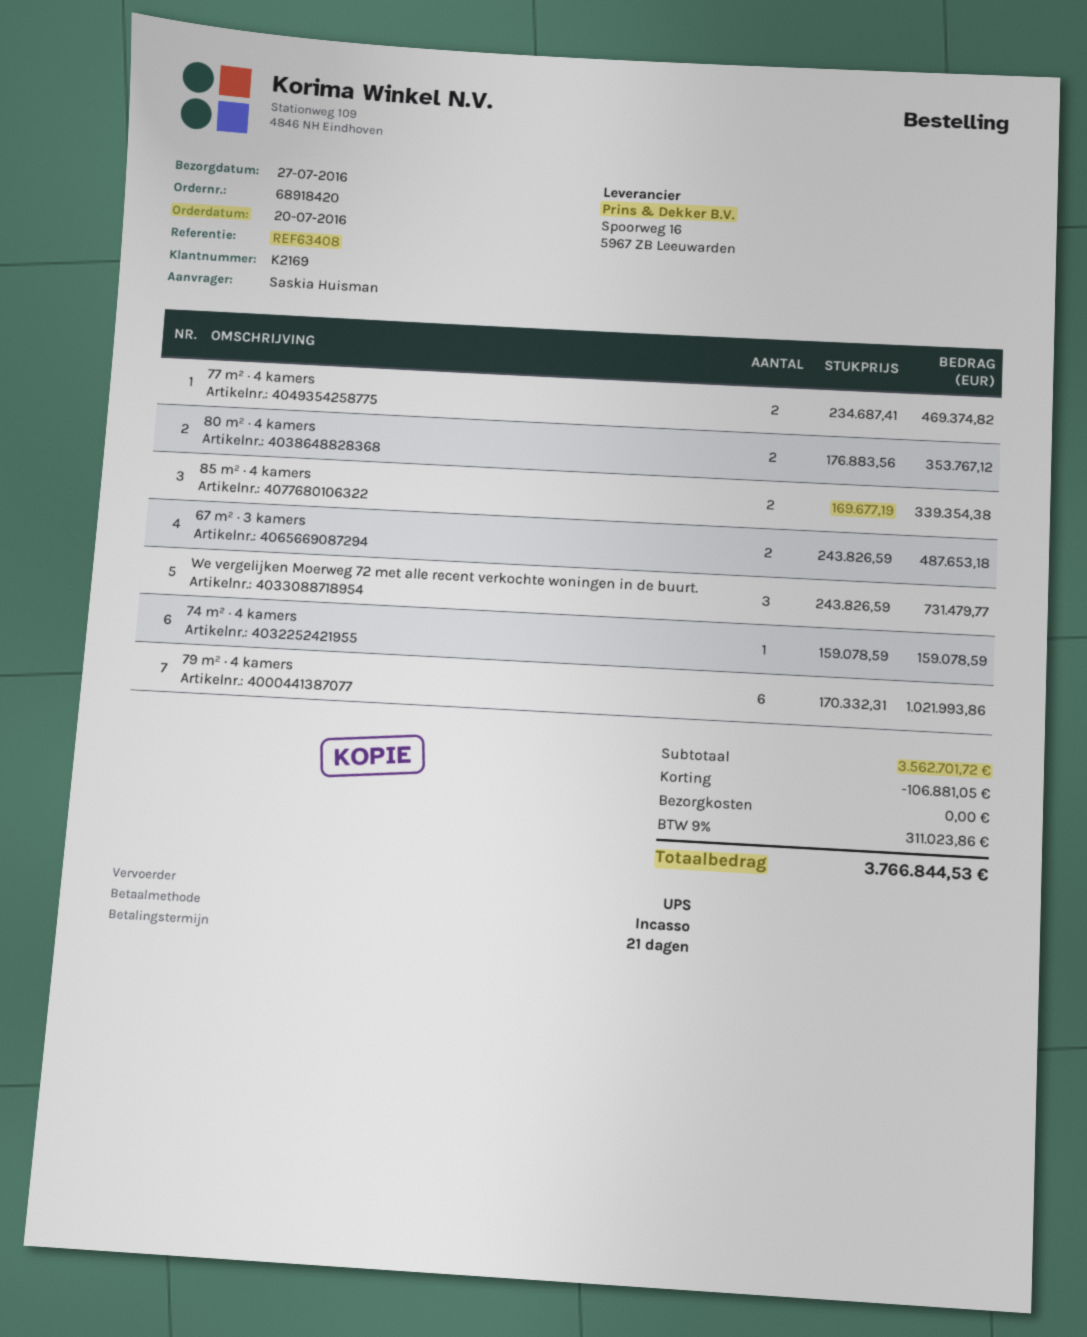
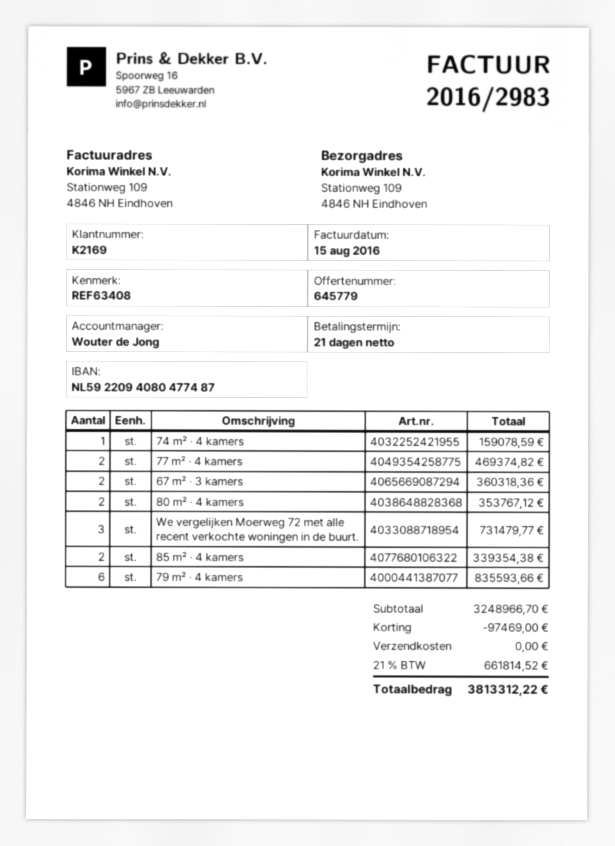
67 m² · 3 kamers: 2 for 487653.18 -> 2 for 360318.36
79 m² · 4 kamers: 6 for 1021993.86 -> 6 for 835593.66
subtotal: 3562701.72 -> 3248966.70
discount: 106881.05 -> 97469.00
tax: 9% = 311023.86 -> 21% = 661814.52
total: 3766844.53 -> 3813312.22

